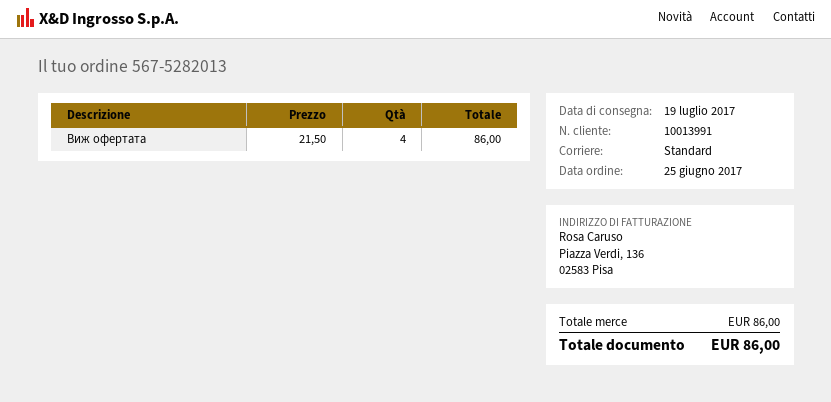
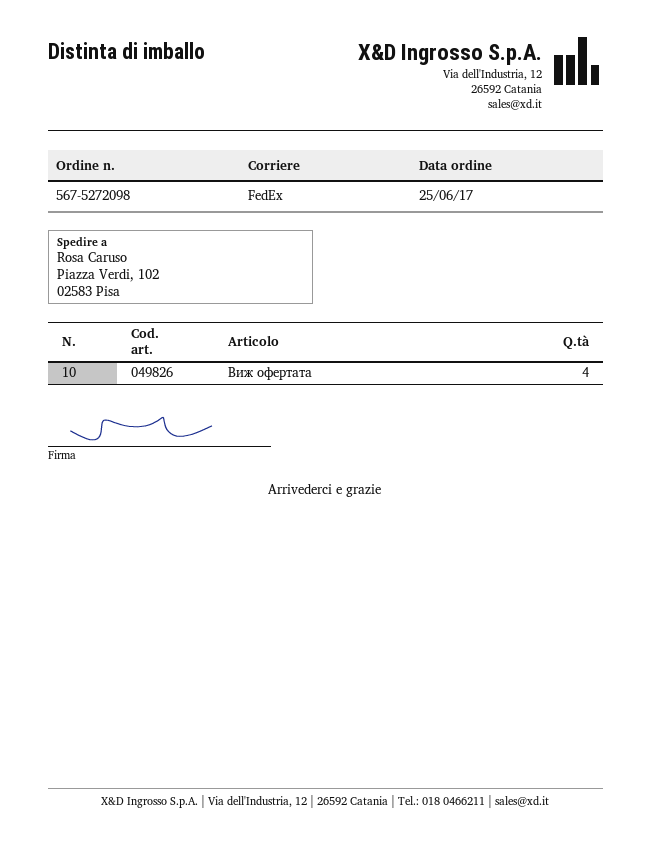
order number: 567-5282013 -> 567-5272098
shipping method: standard -> FedEx

